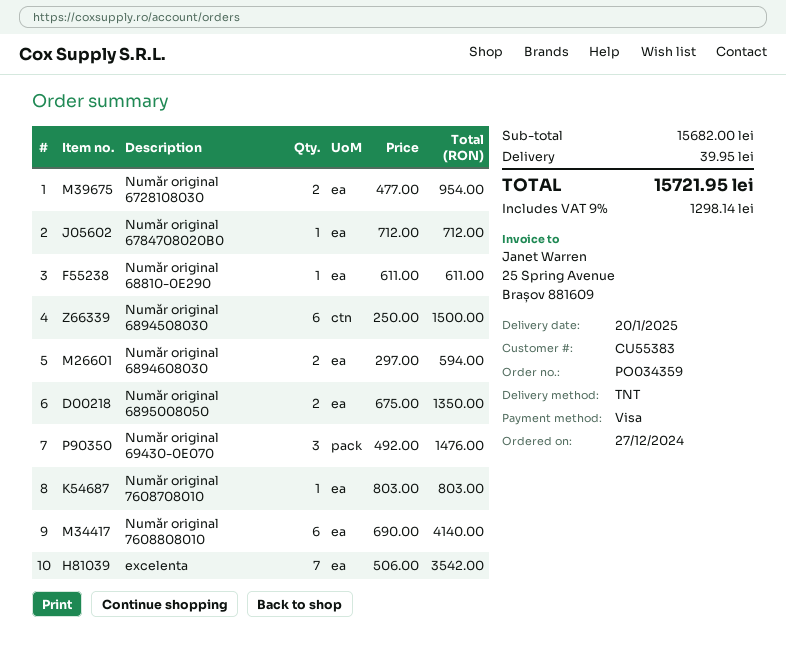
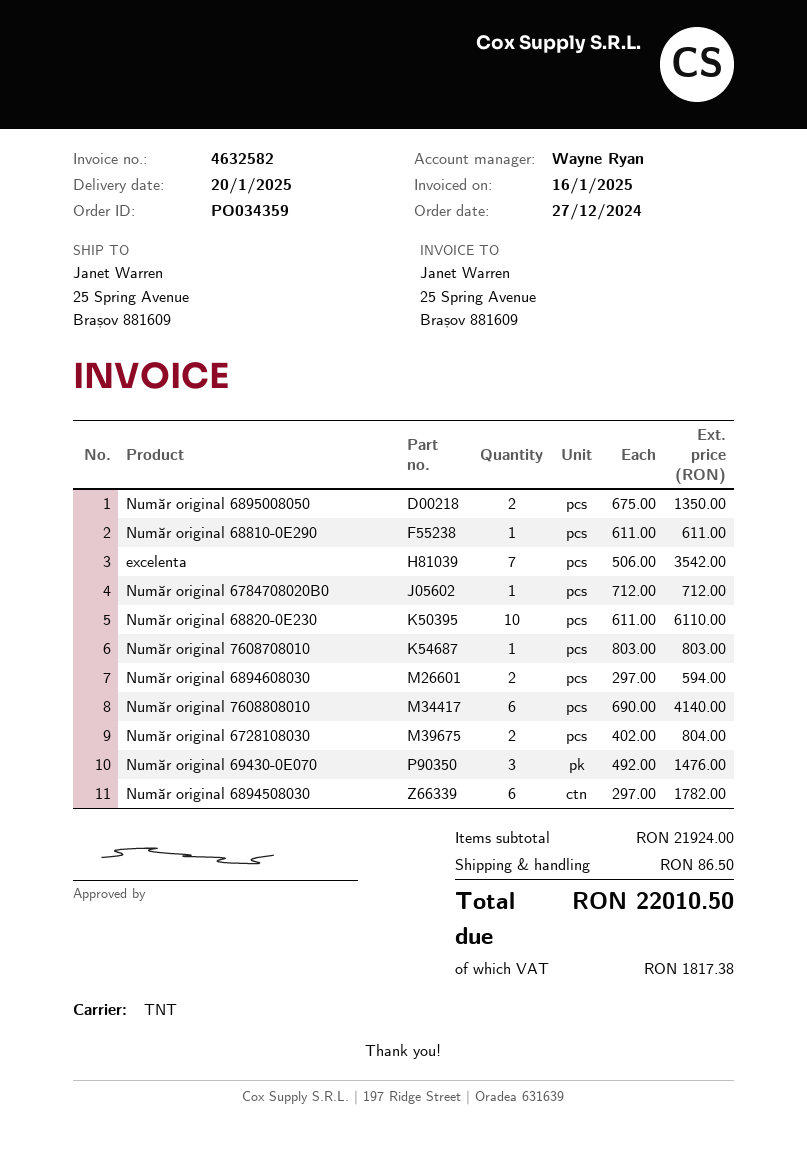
Număr original 6728108030: 2 x 477.00 = 954.00 -> 2 x 402.00 = 804.00
Număr original 6894508030: 6 x 250.00 = 1500.00 -> 6 x 297.00 = 1782.00
Număr original 68820-0E230: none -> 10 x 611.00 = 6110.00
subtotal: 15682.00 -> 21924.00
shipping: 39.95 -> 86.50
tax: 1298.14 -> 1817.38
total: 15721.95 -> 22010.50

